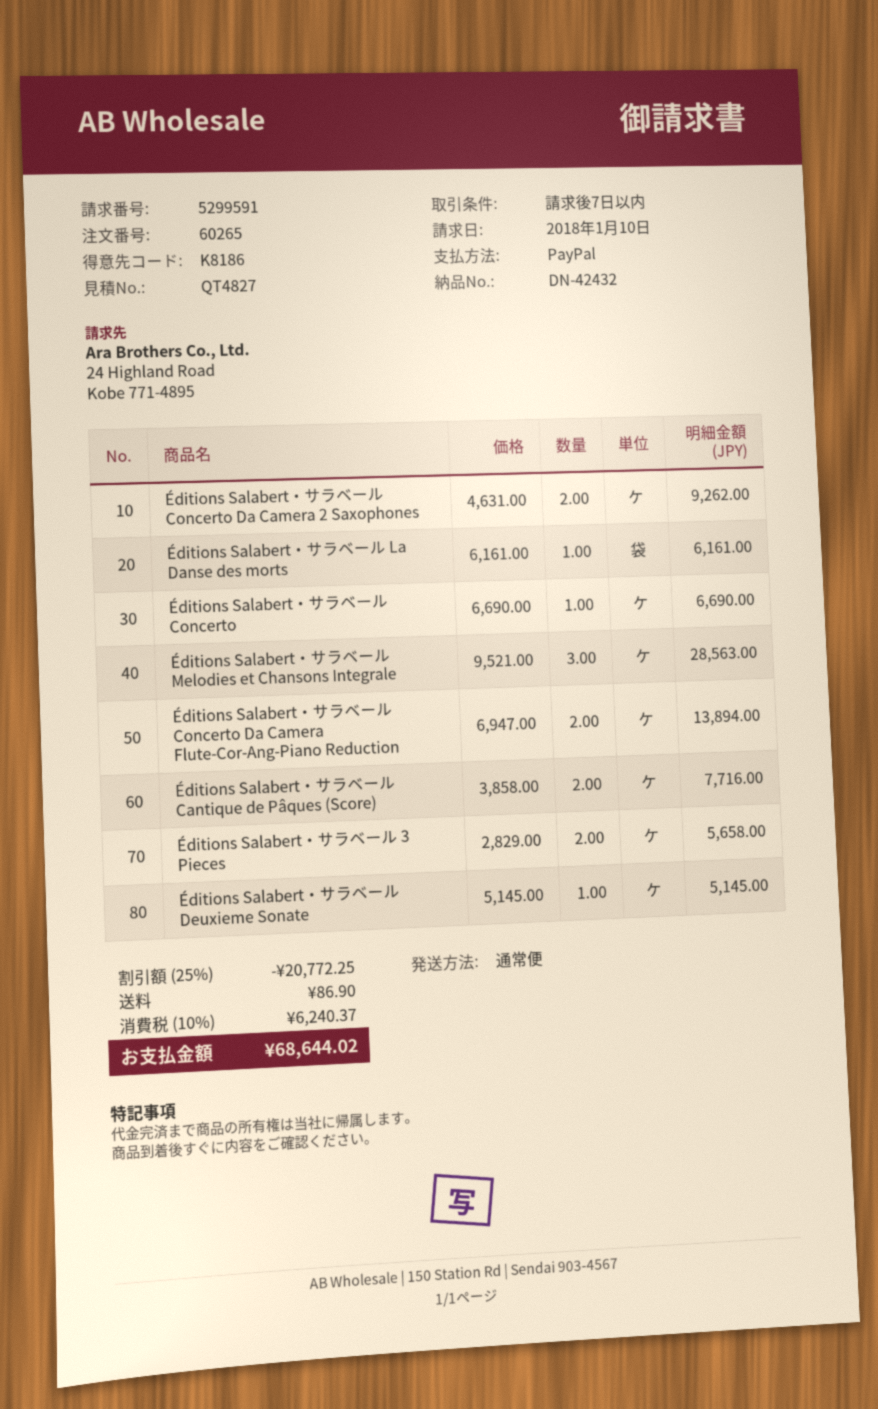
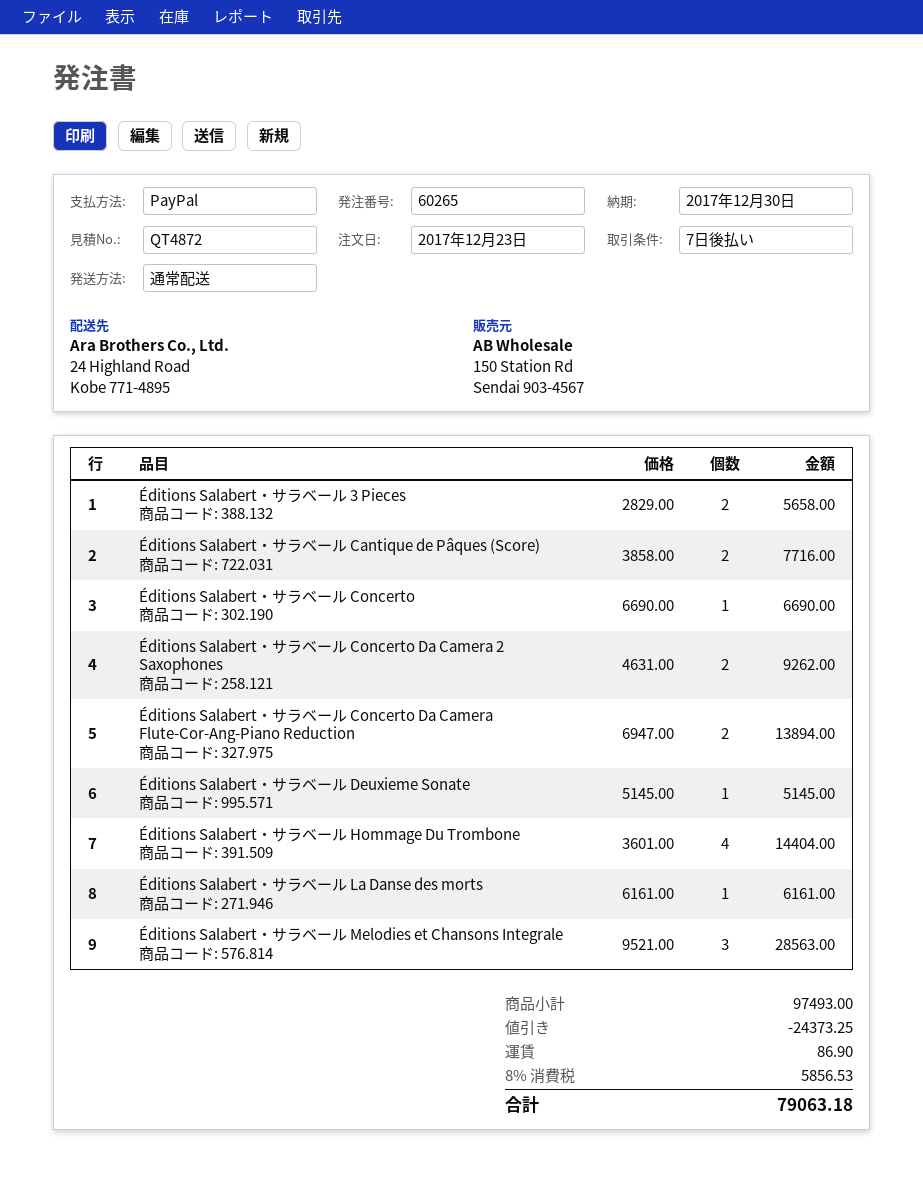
quote number: QT4827 -> QT4872
Éditions Salabert・サラベール Hommage Du Trombone: none -> 4 x 3601.00 = 14404.00
discount: 20772.25 -> 24373.25
tax: 10% = 6240.37 -> 8% = 5856.53
total: 68644.02 -> 79063.18

